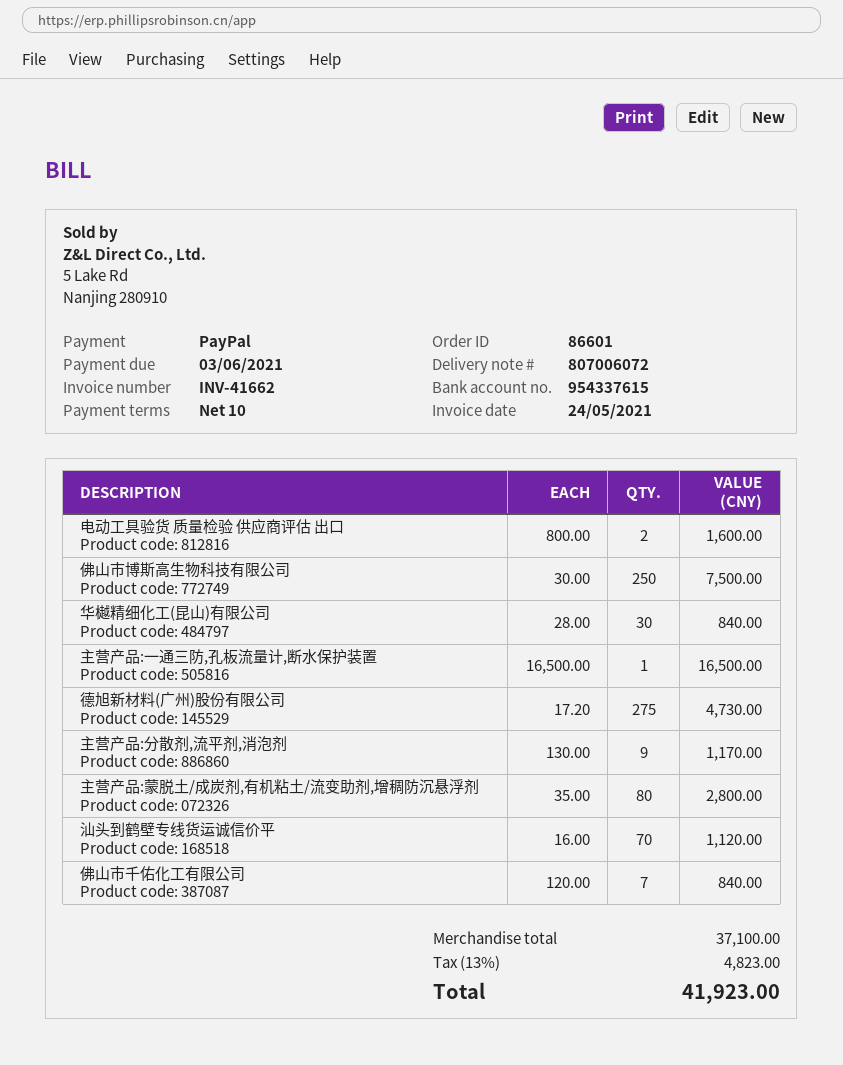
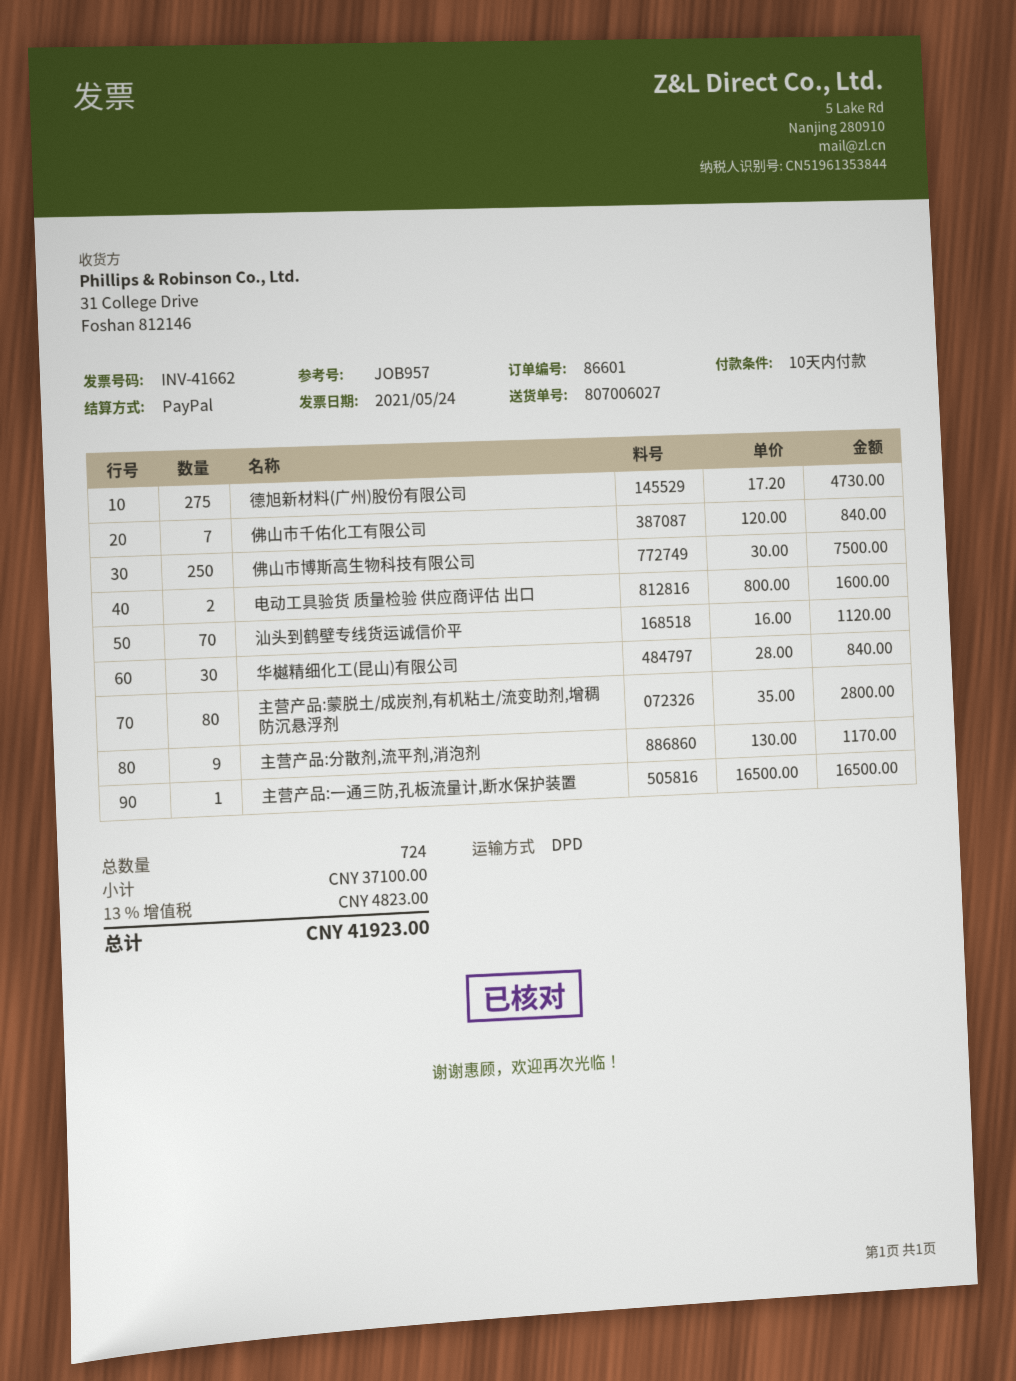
delivery note number: 807006072 -> 807006027

